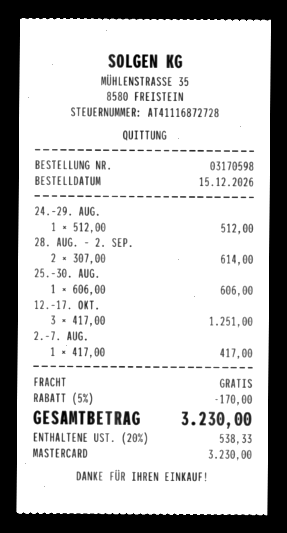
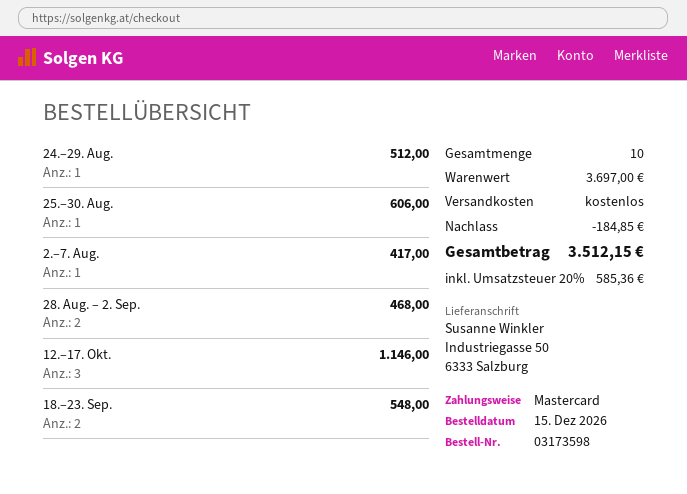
order number: 03170598 -> 03173598
28. AUG. – 2. SEP.: 2 for 614.00 -> 2 for 468.00
12.–17. OKT.: 3 for 1251.00 -> 3 for 1146.00
18.–23. Sep.: none -> 2 for 548.00
discount: 170.00 -> 184.85
tax: 20% = 538.33 -> 20% = 585.36
total: 3230.00 -> 3512.15

